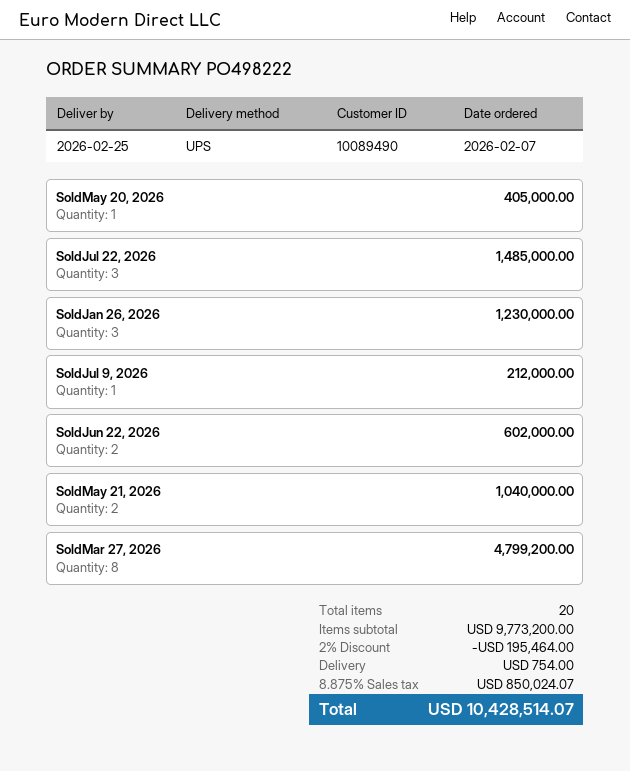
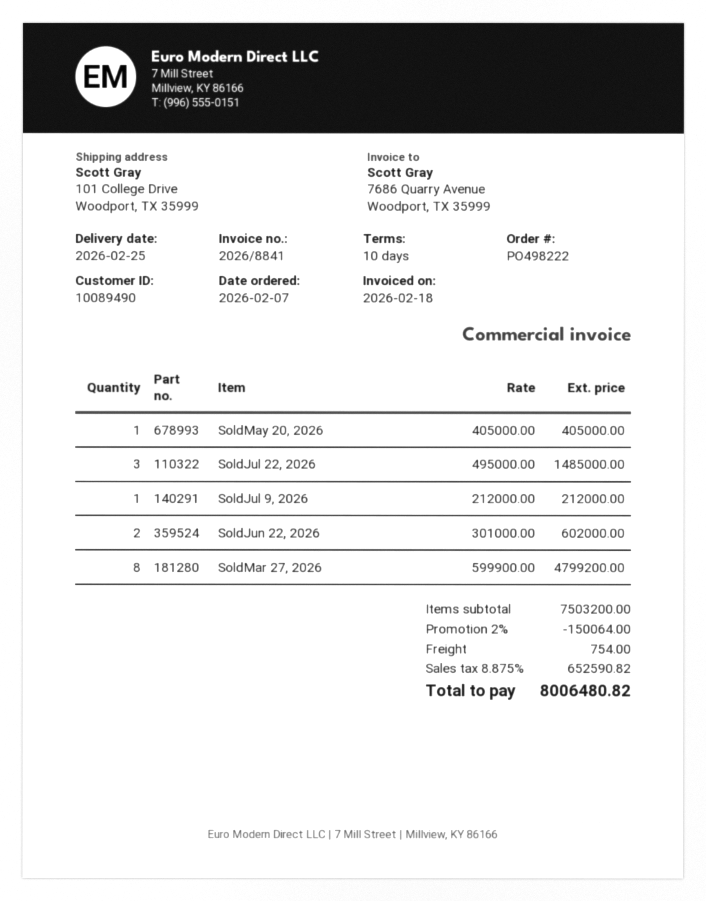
SoldJan 26, 2026: 3 for 1230000.00 -> none
SoldMay 21, 2026: 2 for 1040000.00 -> none
subtotal: 9773200.00 -> 7503200.00
discount: 2% = 195464.00 -> 2% = 150064.00
tax: 8.875% = 850024.07 -> 8.875% = 652590.82
total: 10428514.07 -> 8006480.82

